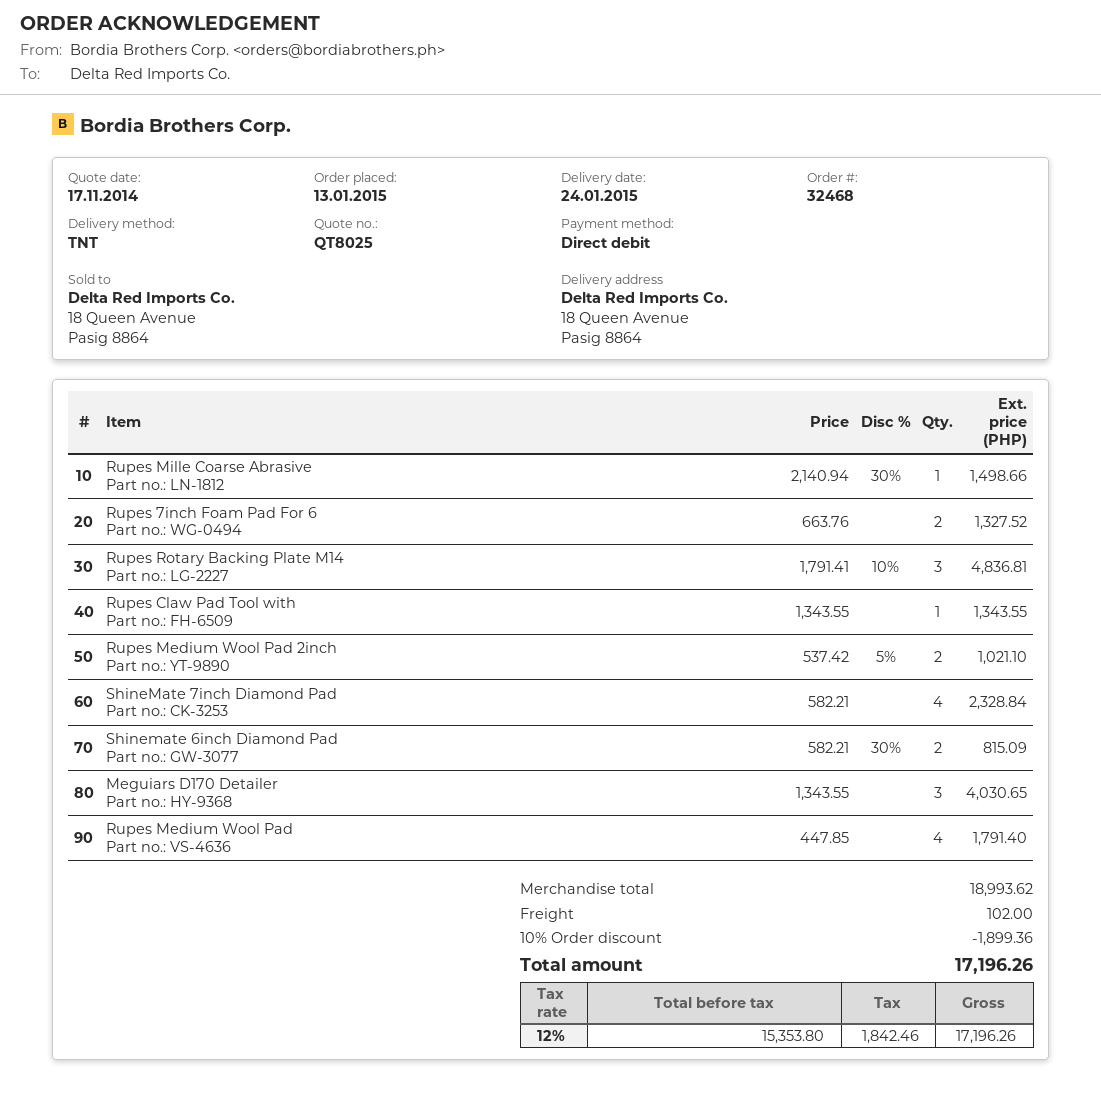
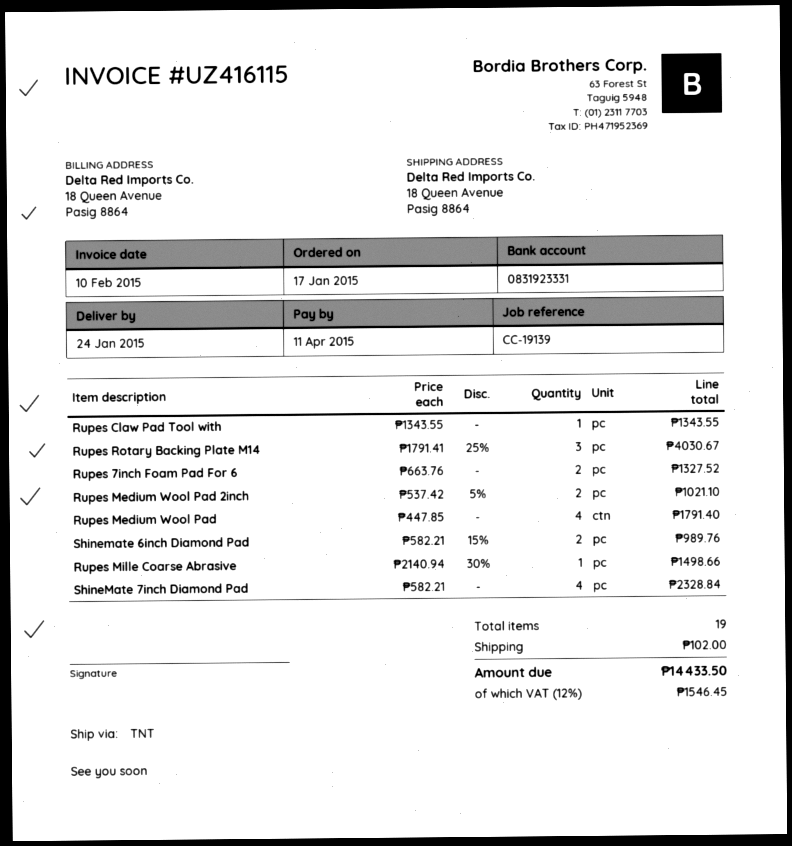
order date: 2015-01-13 -> 2015-01-17
Rupes Rotary Backing Plate M14: 3 x 1791.41 - 10% = 4836.81 -> 3 x 1791.41 - 25% = 4030.67
Shinemate 6inch Diamond Pad: 2 x 582.21 - 30% = 815.09 -> 2 x 582.21 - 15% = 989.76
Meguiars D170 Detailer: 3 x 1343.55 = 4030.65 -> none
discount: 10% = 1899.36 -> none
tax: 12% = 1842.46 -> 12% = 1546.45
total: 17196.26 -> 14433.50

